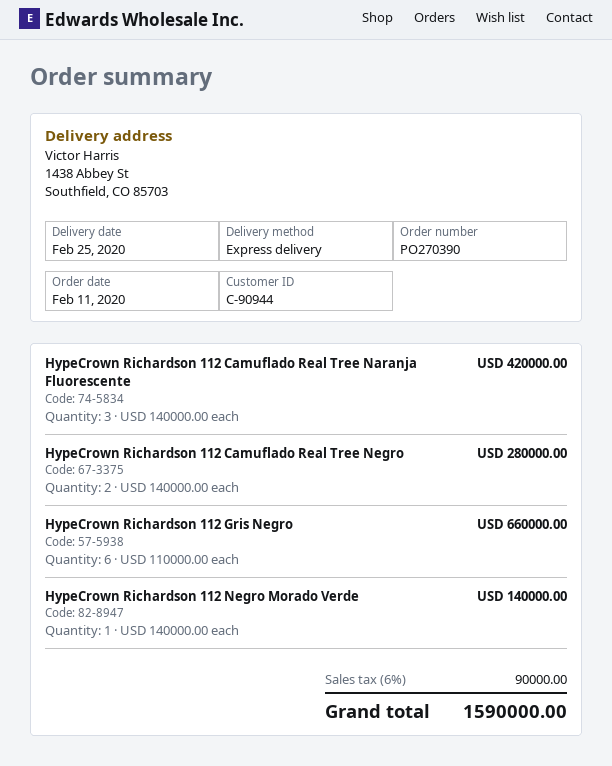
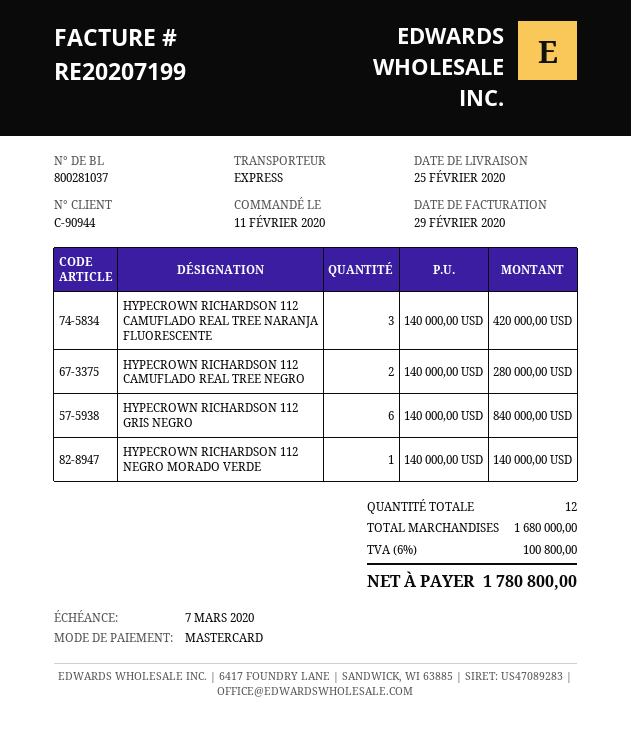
HypeCrown Richardson 112 Gris Negro: 6 x 110000.00 = 660000.00 -> 6 x 140000.00 = 840000.00
tax: 6% = 90000.00 -> 6% = 100800.00
total: 1590000.00 -> 1780800.00

